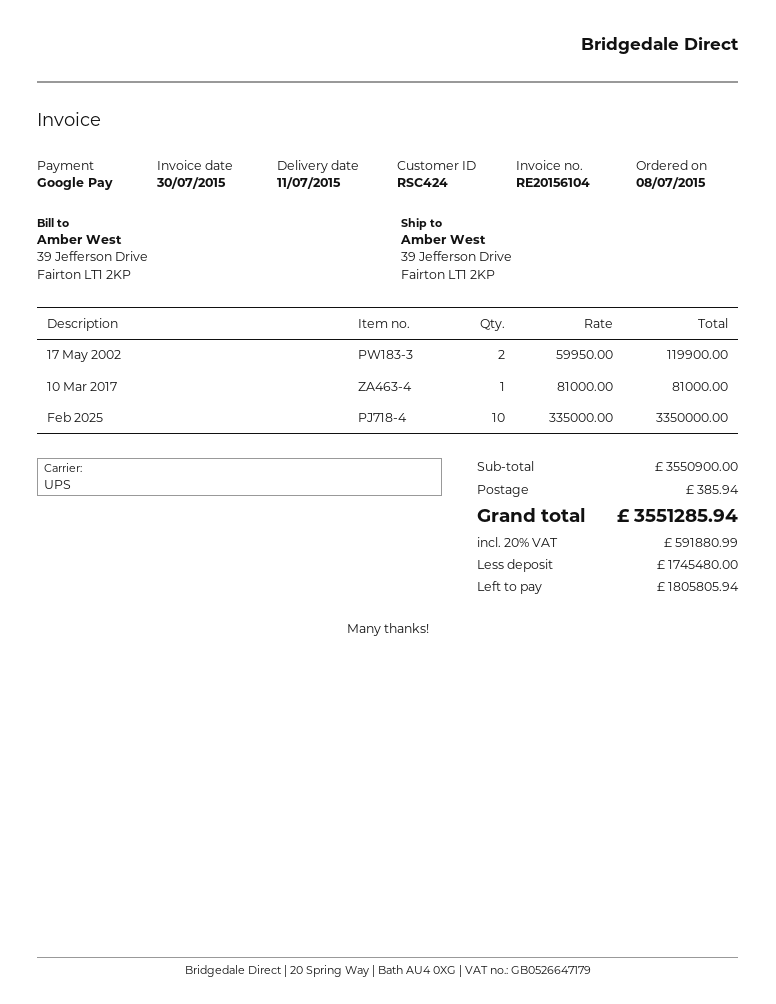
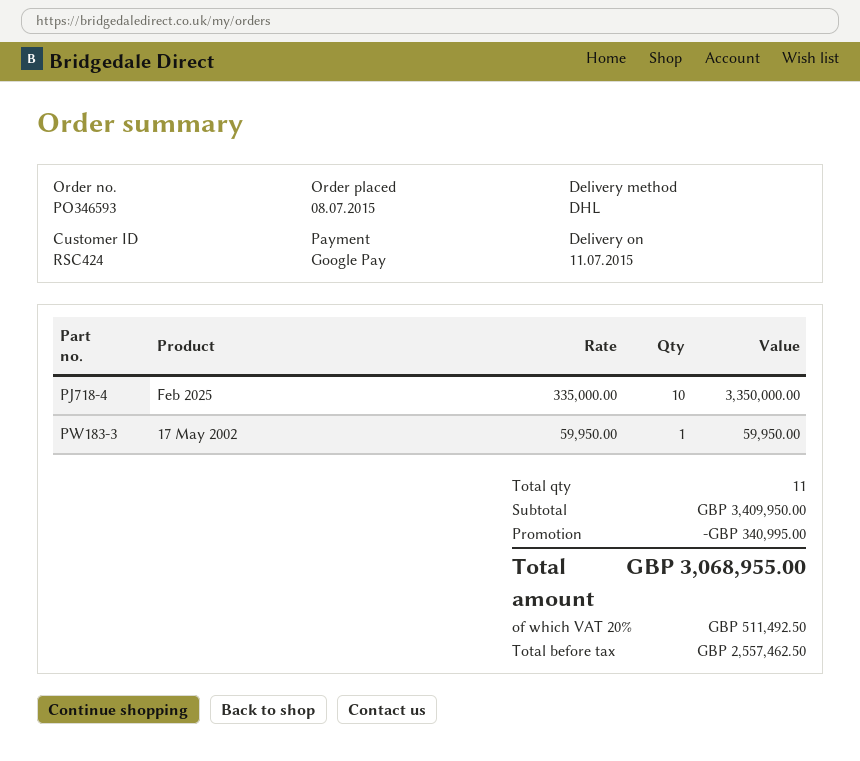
shipping method: UPS -> DHL
17 May 2002: 2 x 59950.00 = 119900.00 -> 1 x 59950.00 = 59950.00
10 Mar 2017: 1 x 81000.00 = 81000.00 -> none
subtotal: 3550900.00 -> 3409950.00
discount: none -> 340995.00
shipping: 385.94 -> none
tax: 20% = 591880.99 -> 20% = 511492.50
total: 3551285.94 -> 3068955.00

